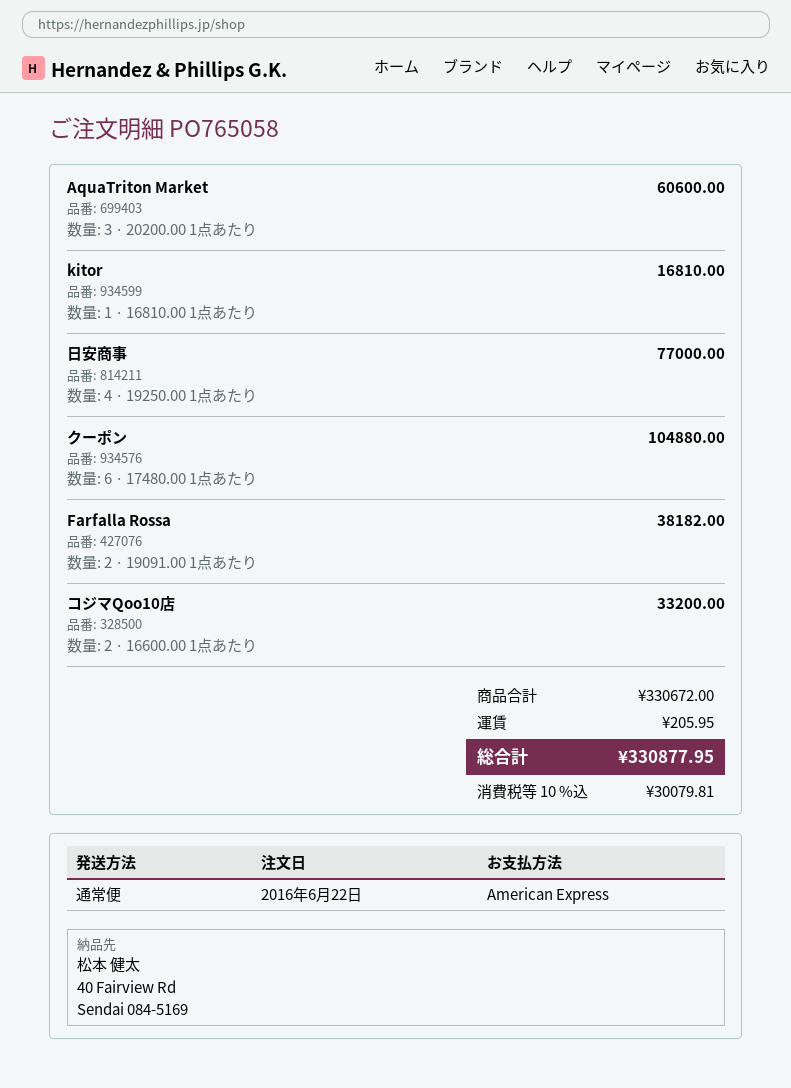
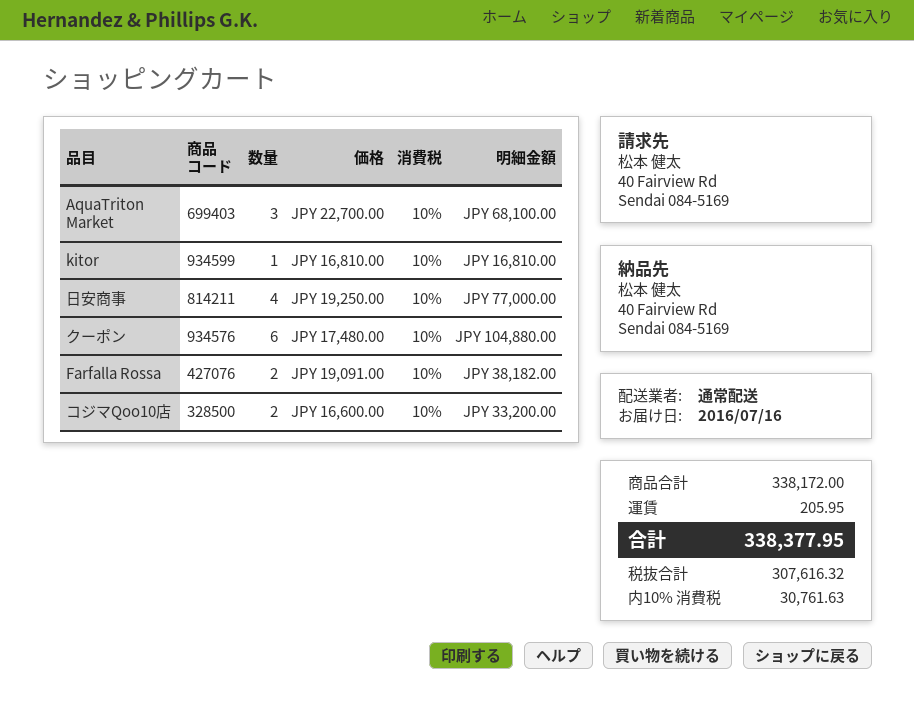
AquaTriton Market: 3 x 20200.00 = 60600.00 -> 3 x 22700.00 = 68100.00
subtotal: 330672.00 -> 338172.00
tax: 10% = 30079.81 -> 10% = 30761.63
total: 330877.95 -> 338377.95

